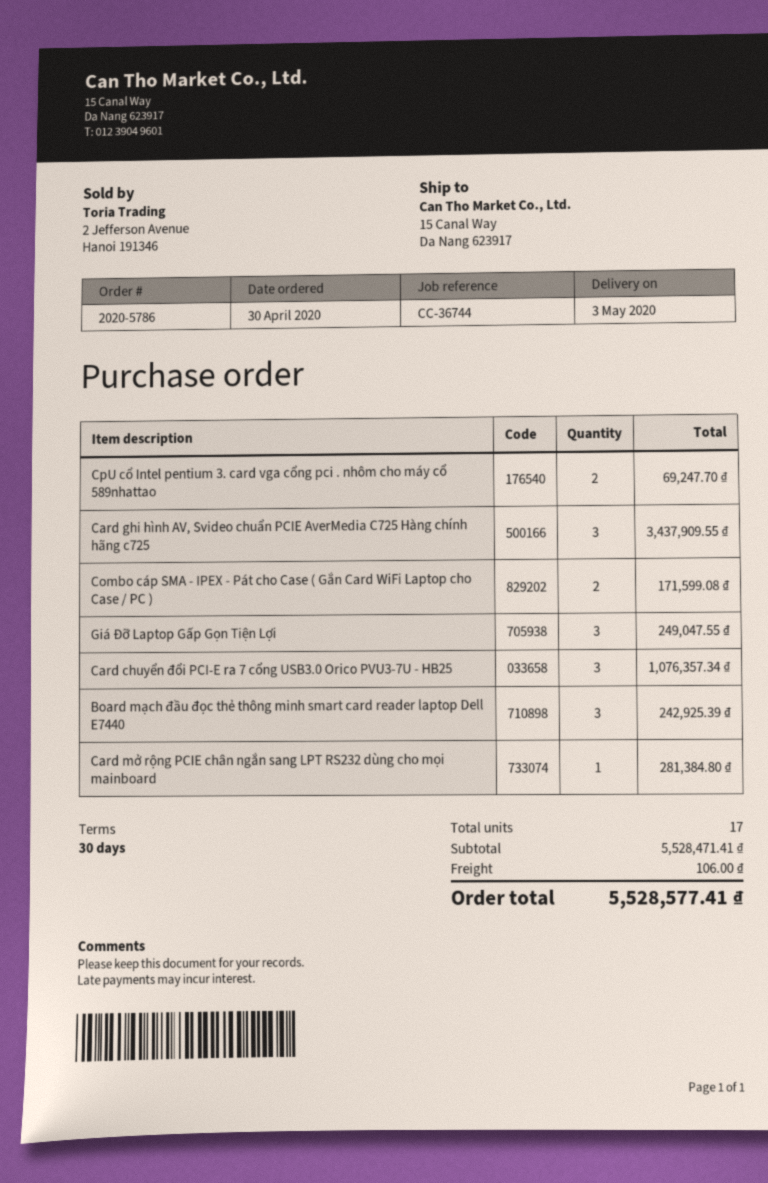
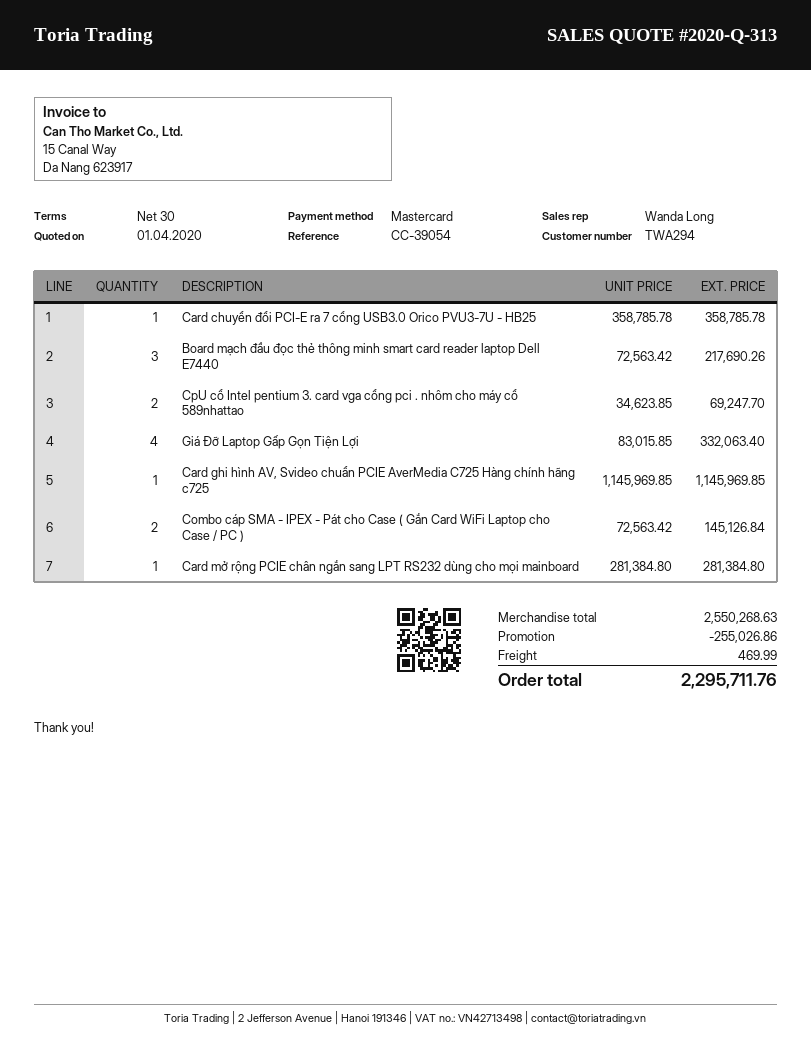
reference: CC-36744 -> CC-39054
Card ghi hình AV, Svideo chuẩn PCIE AverMedia C725 Hàng chính hãng c725: 3 for 3437909.55 -> 1 for 1145969.85
Combo cáp SMA - IPEX - Pát cho Case ( Gắn Card WiFi Laptop cho Case / PC ): 2 for 171599.08 -> 2 for 145126.84
Giá Đỡ Laptop Gấp Gọn Tiện Lợi: 3 for 249047.55 -> 4 for 332063.40
Card chuyển đổi PCI-E ra 7 cổng USB3.0 Orico PVU3-7U - HB25: 3 for 1076357.34 -> 1 for 358785.78
Board mạch đầu đọc thẻ thông minh smart card reader laptop Dell E7440: 3 for 242925.39 -> 3 for 217690.26
subtotal: 5528471.41 -> 2550268.63
discount: none -> 255026.86
shipping: 106.00 -> 469.99
total: 5528577.41 -> 2295711.76

